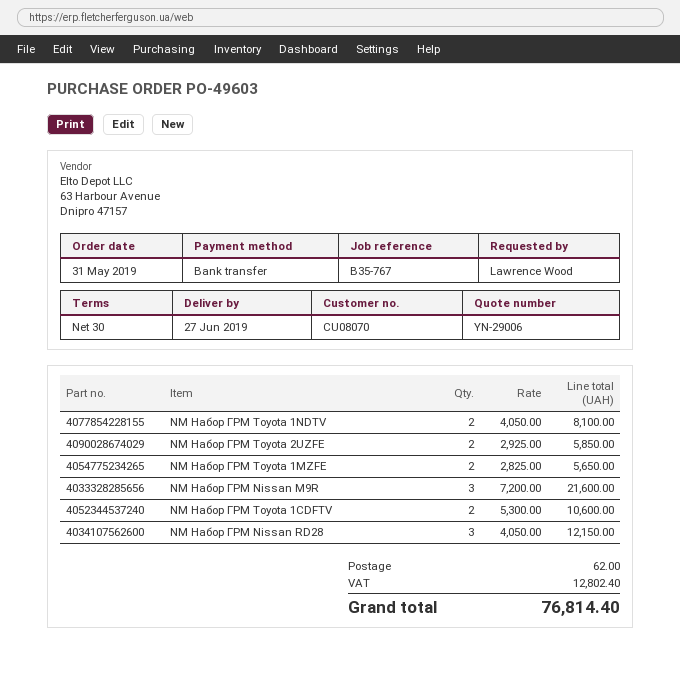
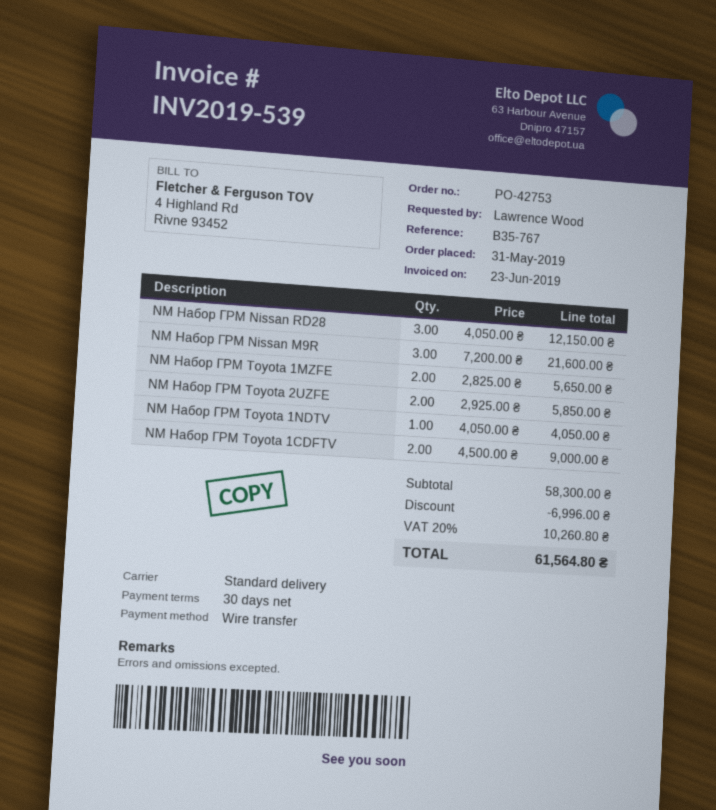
order number: PO-49603 -> PO-42753
NM Набор ГРМ Toyota 1NDTV: 2 x 4050.00 = 8100.00 -> 1 x 4050.00 = 4050.00
NM Набор ГРМ Toyota 1CDFTV: 2 x 5300.00 = 10600.00 -> 2 x 4500.00 = 9000.00
discount: none -> 6996.00
shipping: 62.00 -> none
tax: 12802.40 -> 10260.80
total: 76814.40 -> 61564.80

